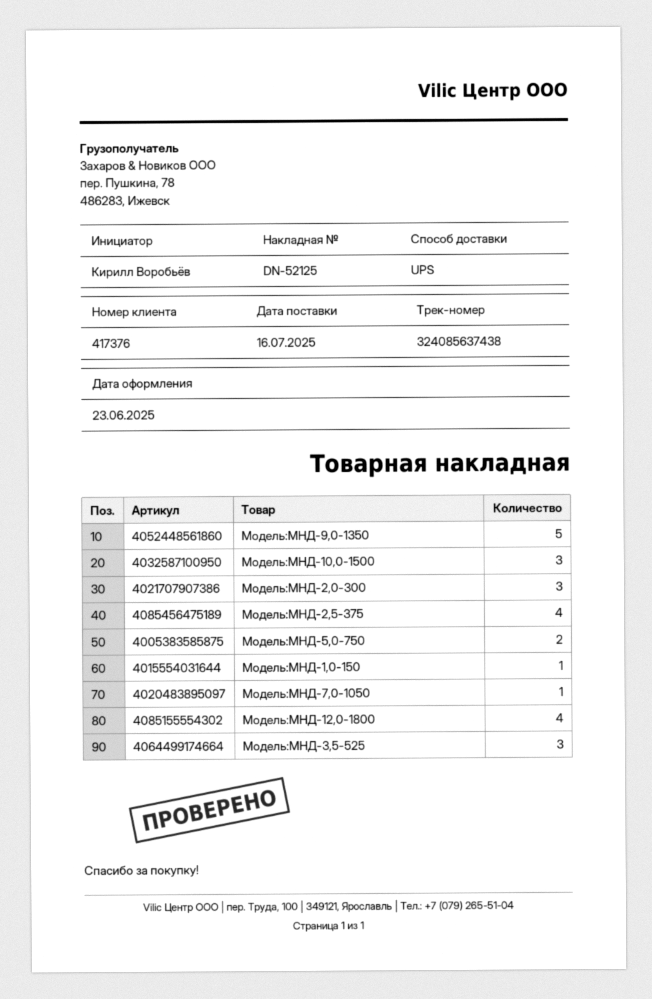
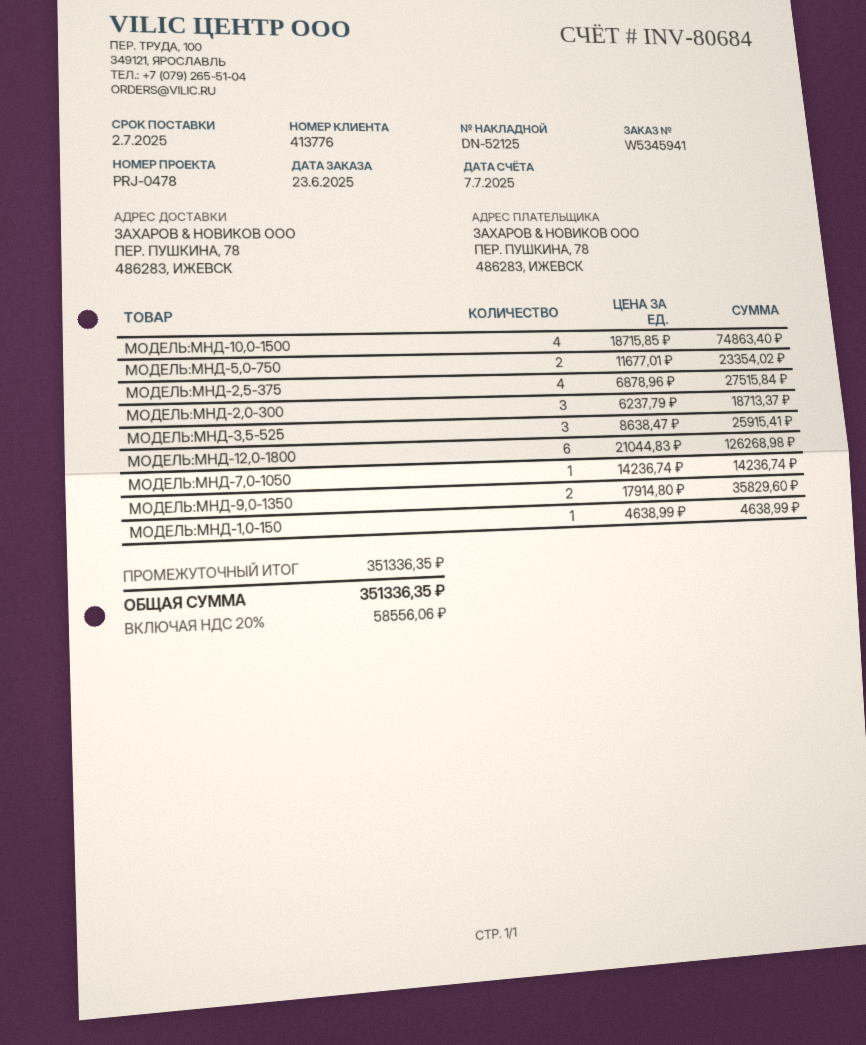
delivery date: 2025-07-16 -> 2025-07-02
customer number: 417376 -> 413776
Модель:МНД-9,0-1350: 5 -> 2
Модель:МНД-10,0-1500: 3 -> 4
Модель:МНД-12,0-1800: 4 -> 6

